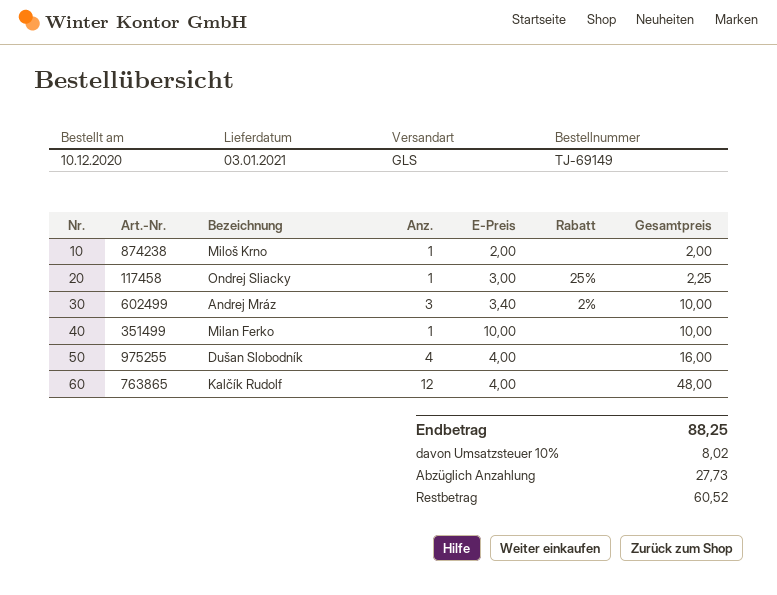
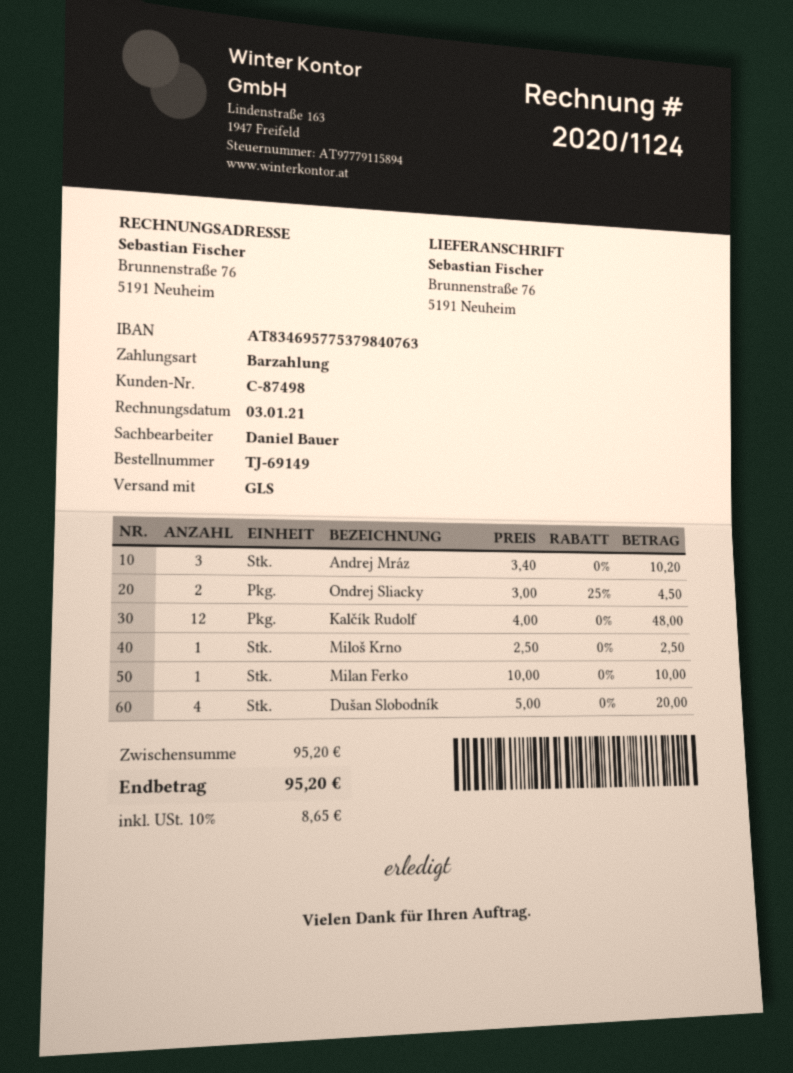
Miloš Krno: 1 x 2.00 = 2.00 -> 1 x 2.50 = 2.50
Ondrej Sliacky: 1 x 3.00 - 25% = 2.25 -> 2 x 3.00 - 25% = 4.50
Andrej Mráz: 3 x 3.40 - 2% = 10.00 -> 3 x 3.40 = 10.20
Dušan Slobodník: 4 x 4.00 = 16.00 -> 4 x 5.00 = 20.00
tax: 10% = 8.02 -> 10% = 8.65
total: 88.25 -> 95.20

